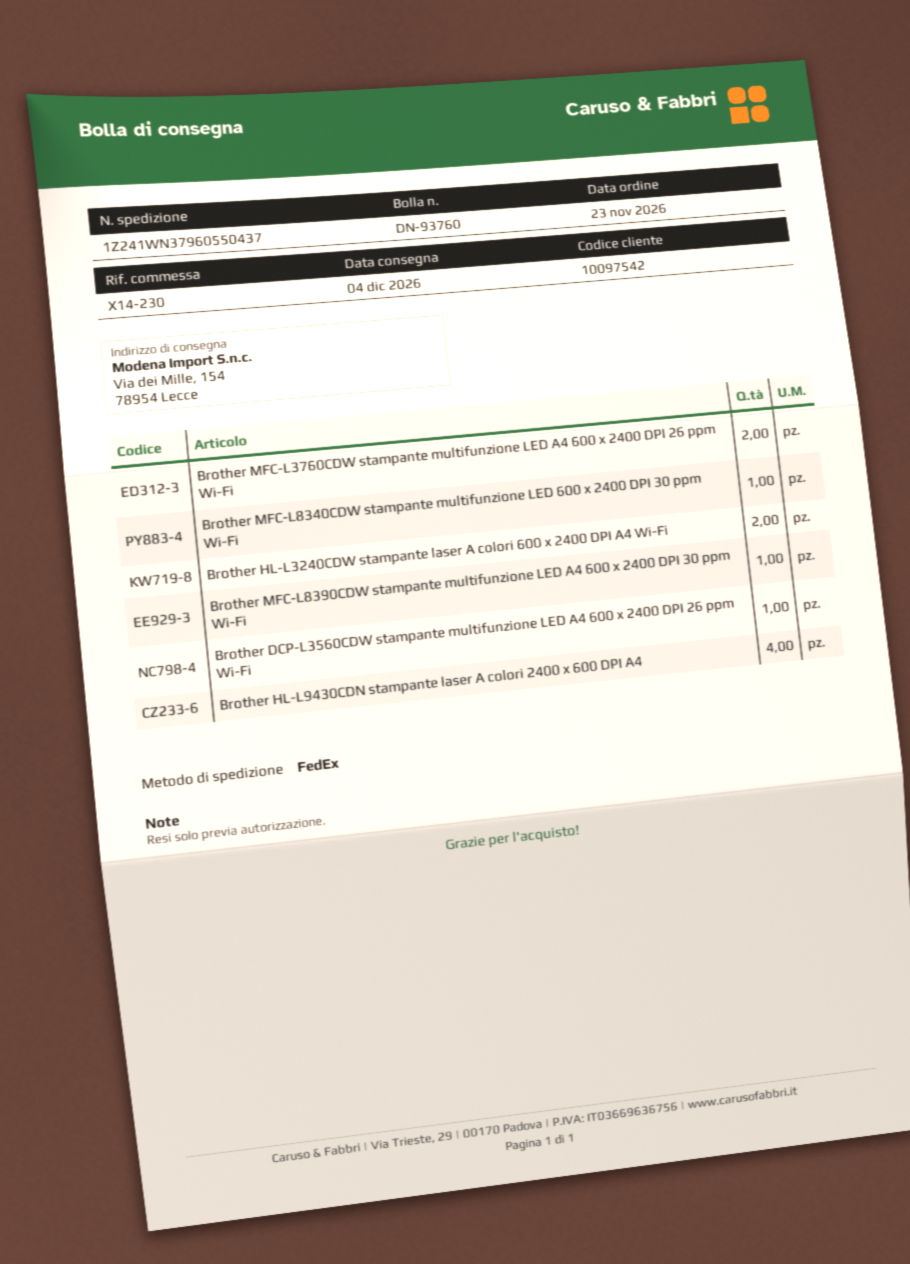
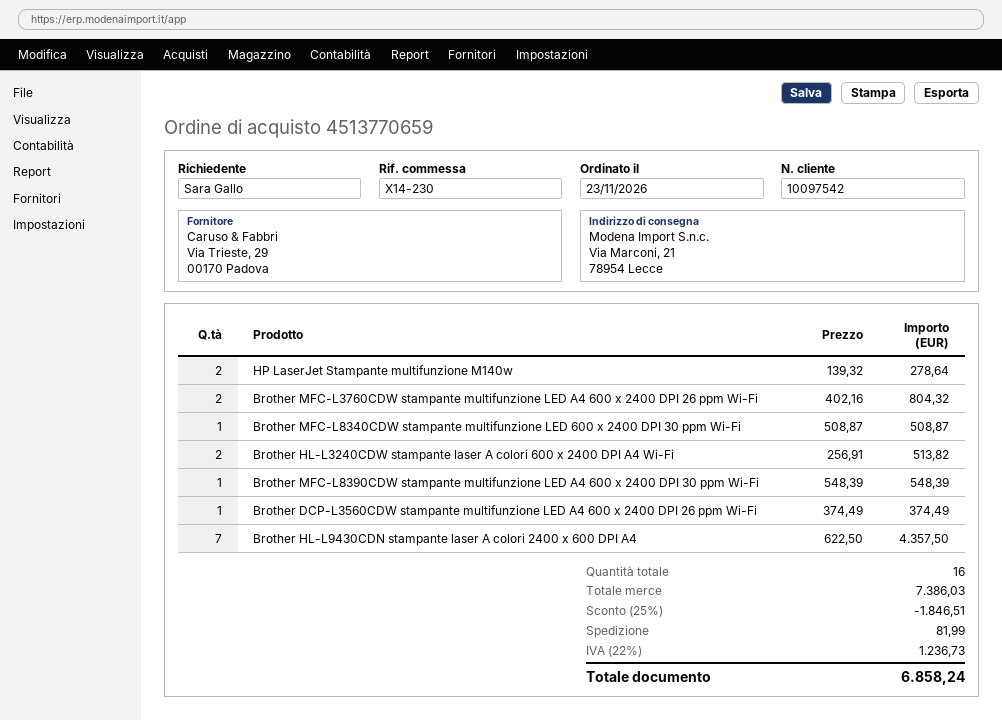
ship to: Via dei Mille, 154, 78954 Lecce -> Via Marconi, 21, 78954 Lecce
Brother HL-L9430CDN stampante laser A colori 2400 x 600 DPI A4: 4 -> 7
HP LaserJet Stampante multifunzione M140w: none -> 2

